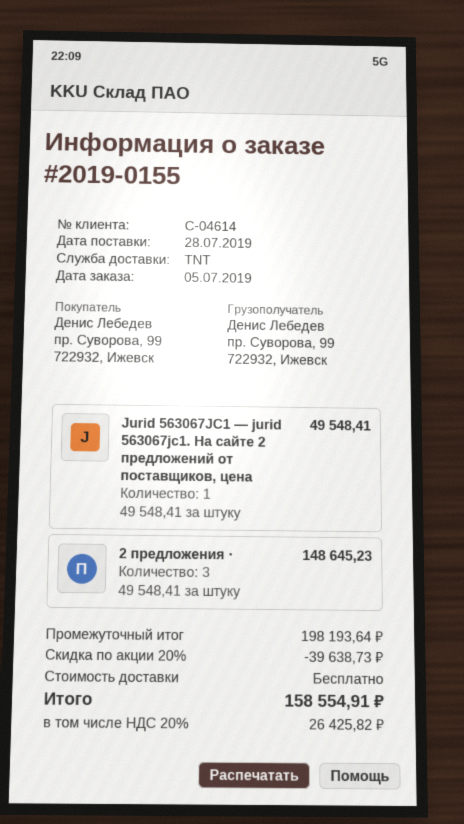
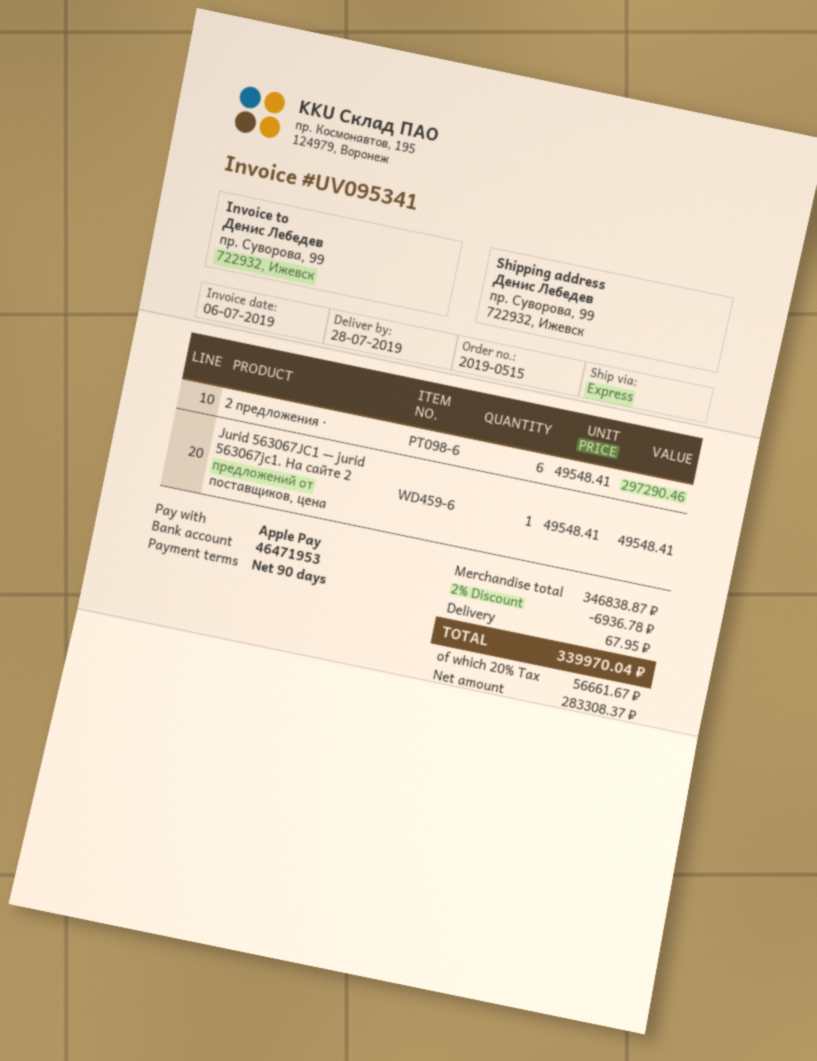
order number: 2019-0155 -> 2019-0515
shipping method: TNT -> express
2 предложения ·: 3 x 49548.41 = 148645.23 -> 6 x 49548.41 = 297290.46
subtotal: 198193.64 -> 346838.87
discount: 20% = 39638.73 -> 2% = 6936.78
shipping: 0.00 -> 67.95
tax: 20% = 26425.82 -> 20% = 56661.67
total: 158554.91 -> 339970.04

